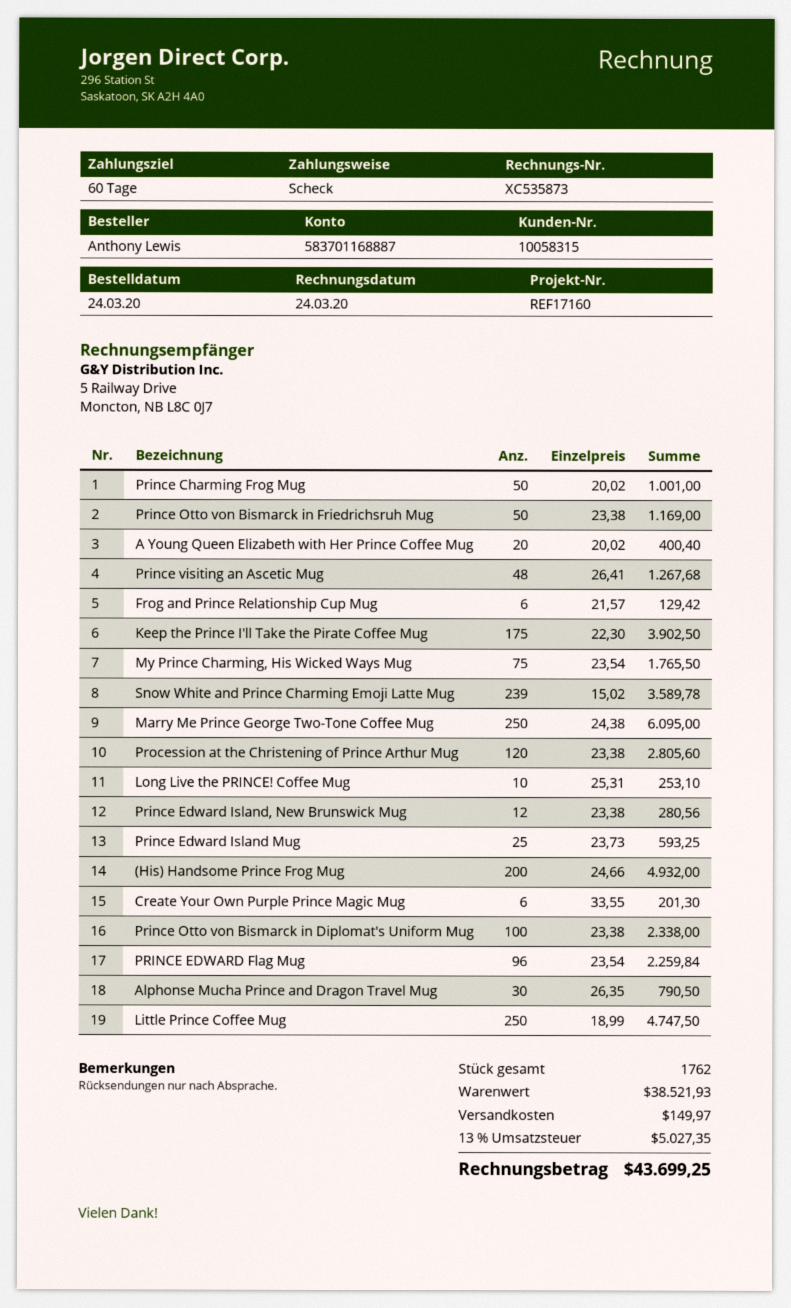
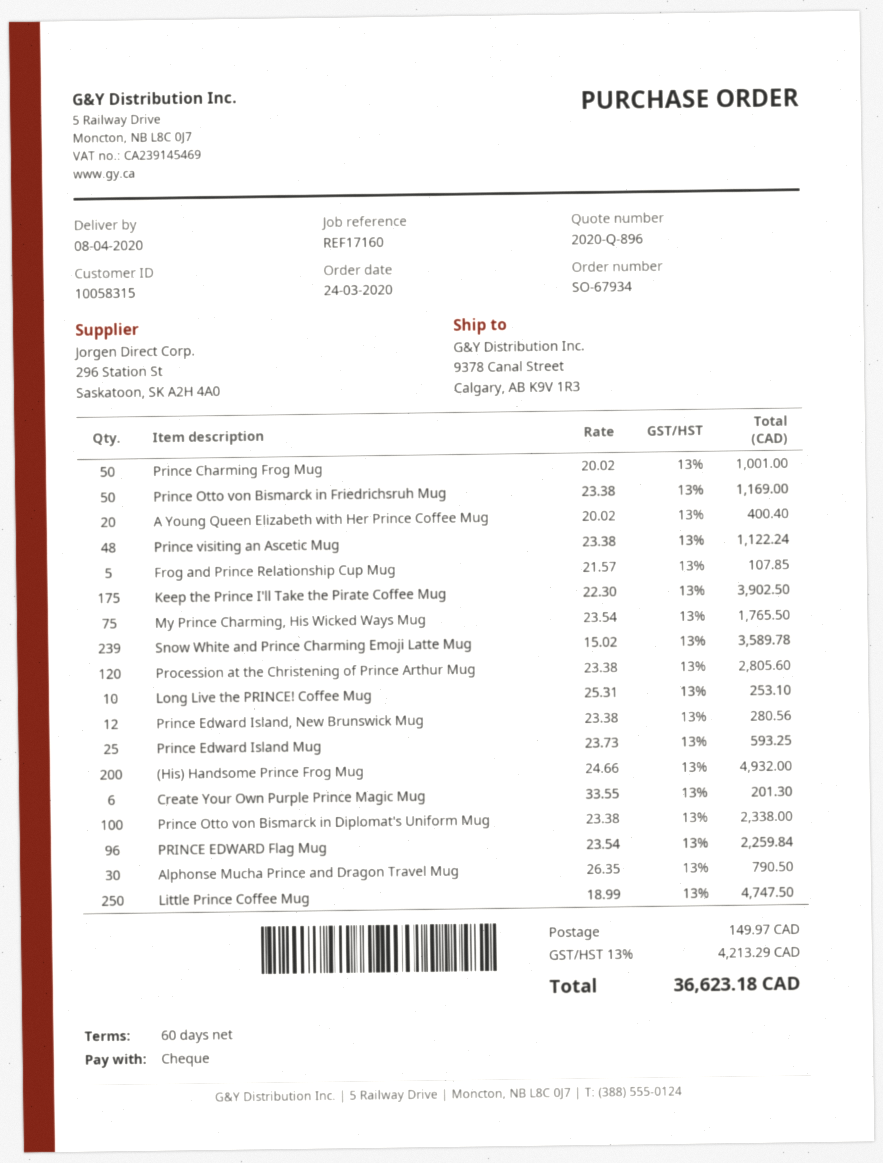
Prince visiting an Ascetic Mug: 48 x 26.41 = 1267.68 -> 48 x 23.38 = 1122.24
Frog and Prince Relationship Cup Mug: 6 x 21.57 = 129.42 -> 5 x 21.57 = 107.85
Marry Me Prince George Two-Tone Coffee Mug: 250 x 24.38 = 6095.00 -> none
tax: 13% = 5027.35 -> 13% = 4213.29
total: 43699.25 -> 36623.18

